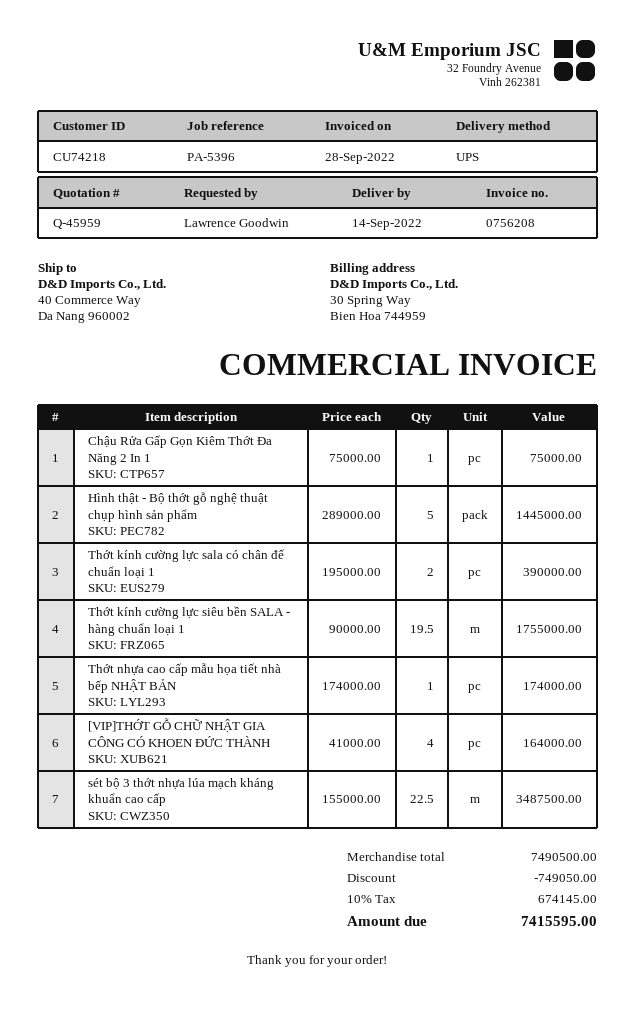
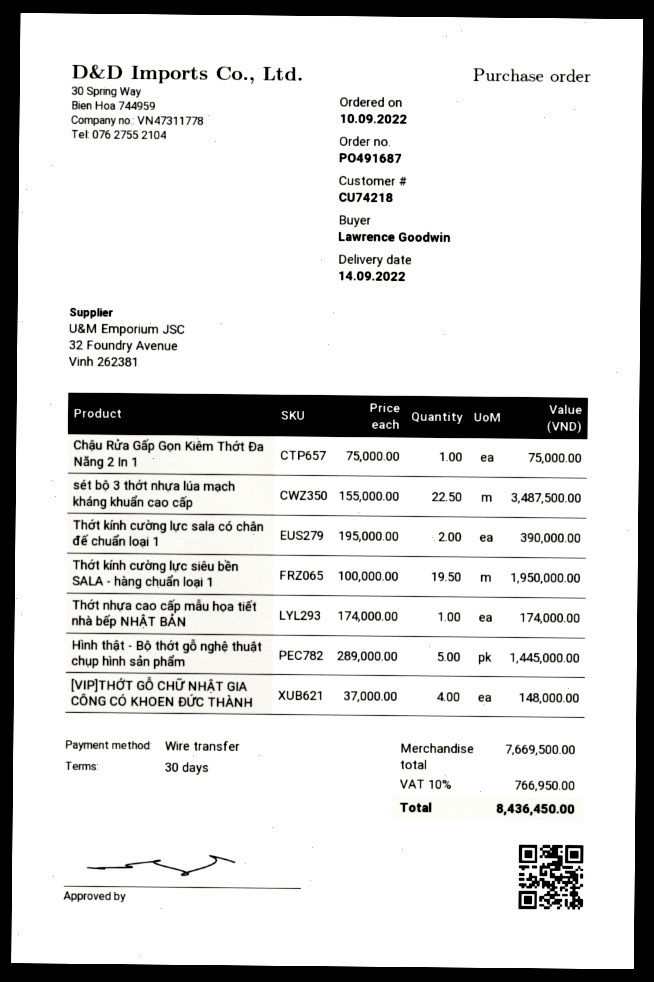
Thớt kính cường lực siêu bền SALA - hàng chuẩn loại 1: 19.5 x 90000.00 = 1755000.00 -> 19.5 x 100000.00 = 1950000.00
[VIP]THỚT GỖ CHỮ NHẬT GIA CÔNG CÓ KHOEN ĐỨC THÀNH: 4 x 41000.00 = 164000.00 -> 4 x 37000.00 = 148000.00
subtotal: 7490500.00 -> 7669500.00
discount: 749050.00 -> none
tax: 10% = 674145.00 -> 10% = 766950.00
total: 7415595.00 -> 8436450.00

